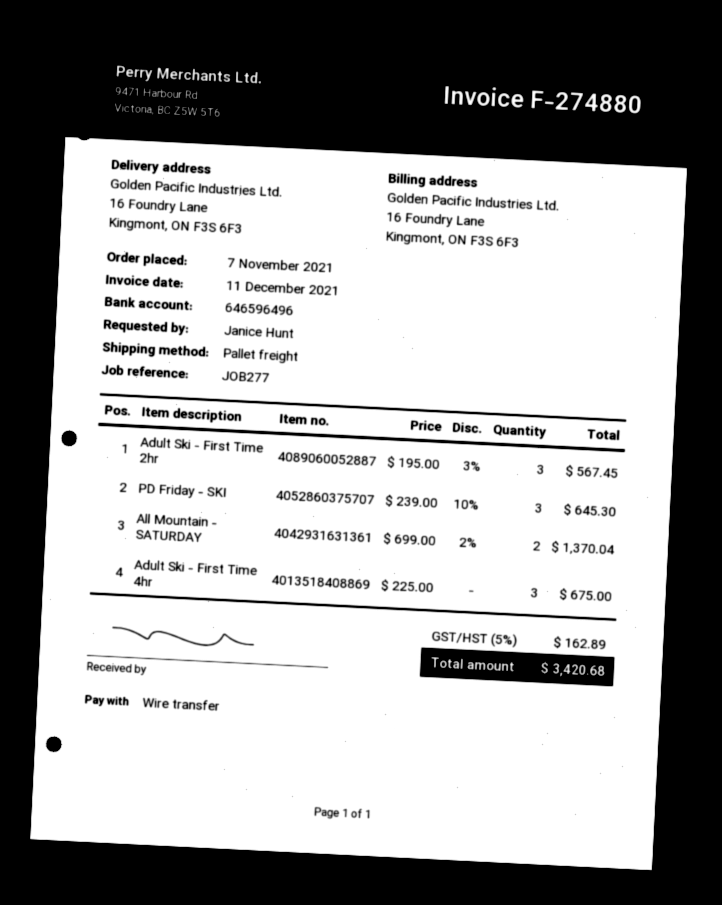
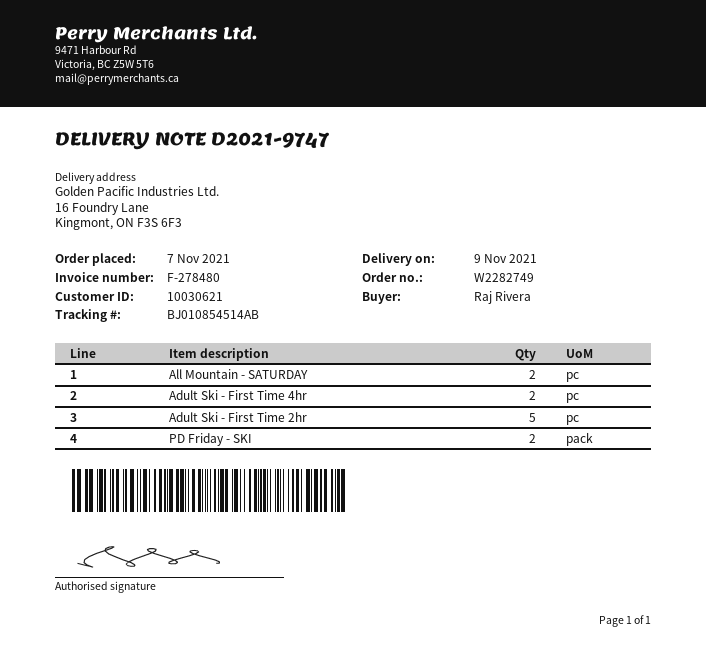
invoice number: F-274880 -> F-278480
ordered by: Janice Hunt -> Raj Rivera
Adult Ski - First Time 2hr: 3 -> 5
PD Friday - SKI: 3 -> 2
Adult Ski - First Time 4hr: 3 -> 2

